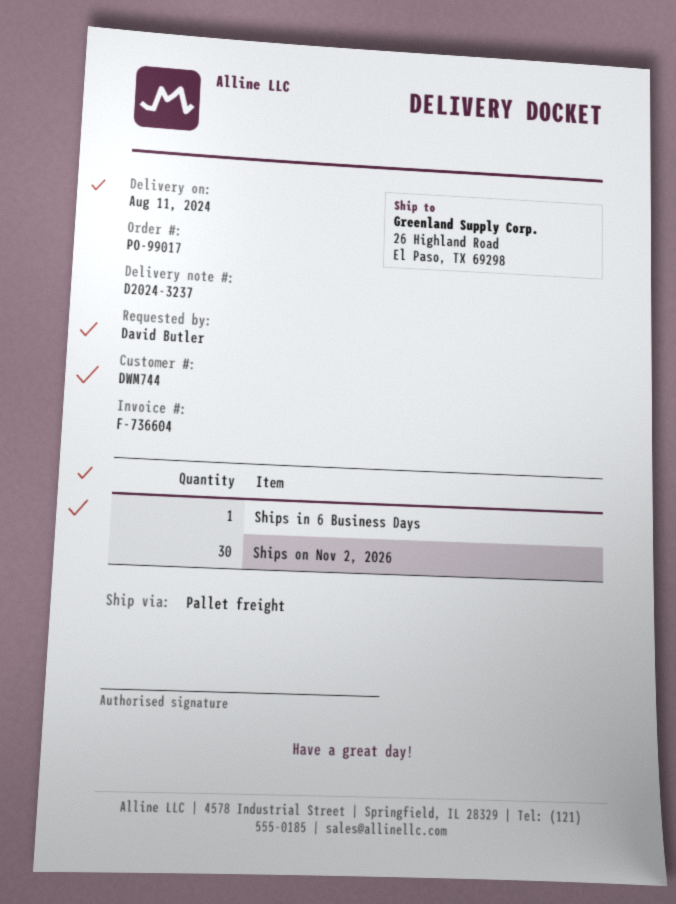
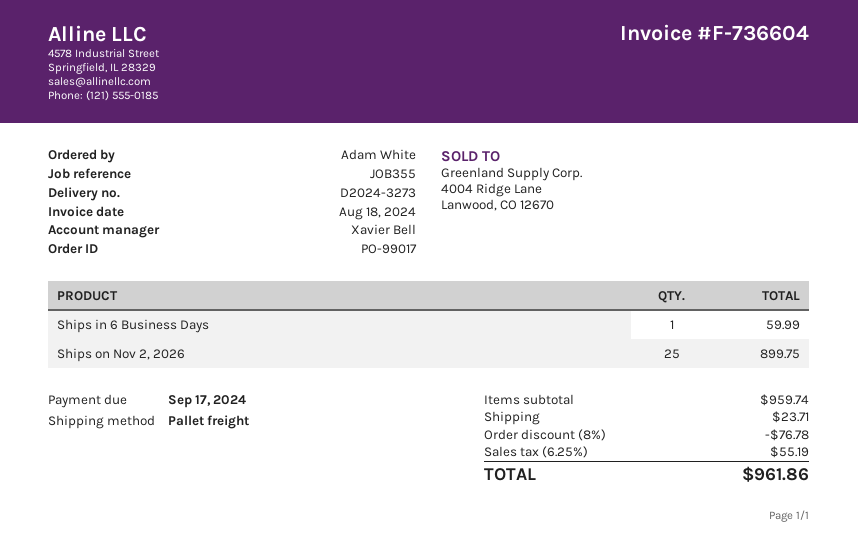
delivery note number: D2024-3237 -> D2024-3273
ordered by: David Butler -> Adam White
Ships on Nov 2, 2026: 30 -> 25

